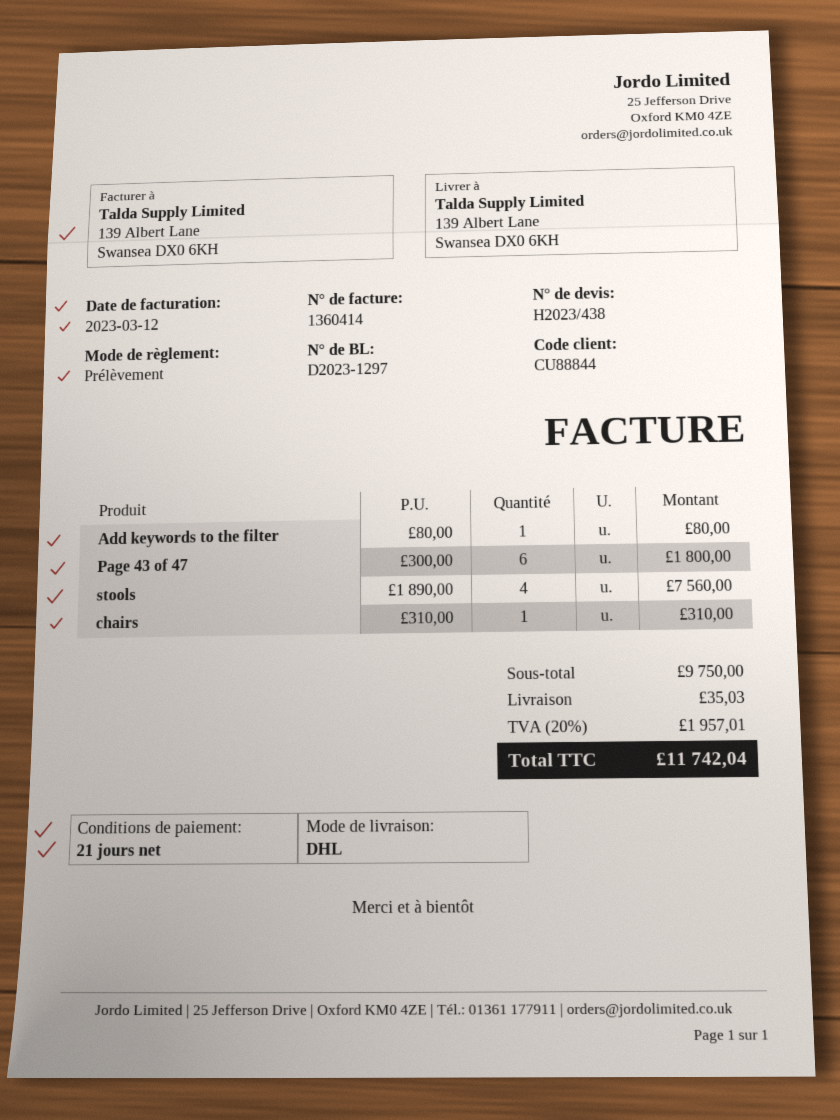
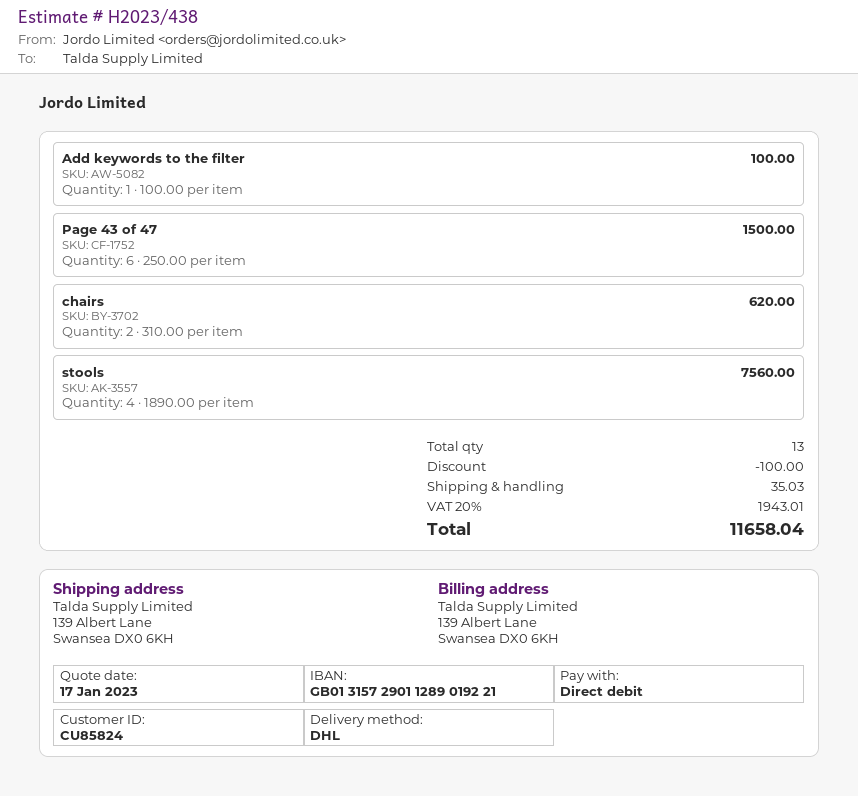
customer number: CU88844 -> CU85824
Add keywords to the filter: 1 x 80.00 = 80.00 -> 1 x 100.00 = 100.00
Page 43 of 47: 6 x 300.00 = 1800.00 -> 6 x 250.00 = 1500.00
chairs: 1 x 310.00 = 310.00 -> 2 x 310.00 = 620.00
discount: none -> 100.00
tax: 20% = 1957.01 -> 20% = 1943.01
total: 11742.04 -> 11658.04

